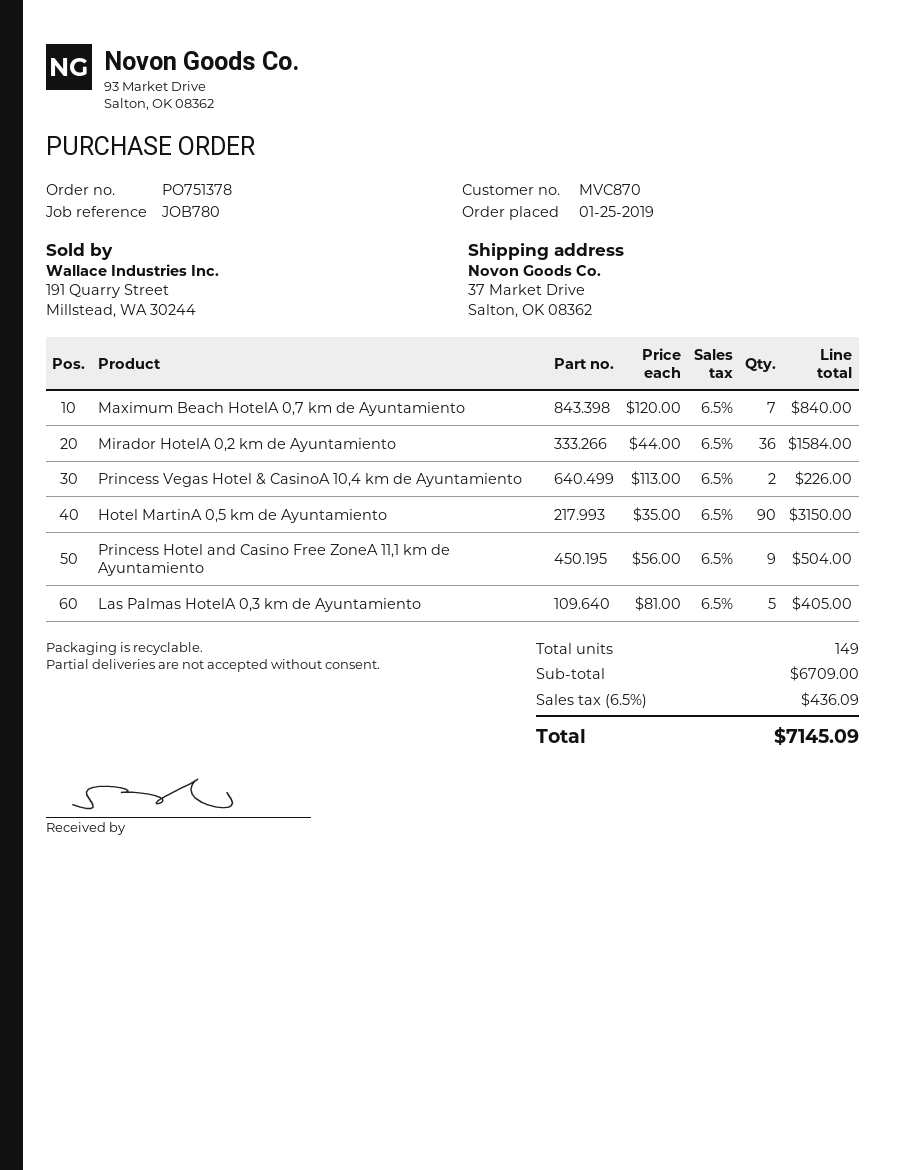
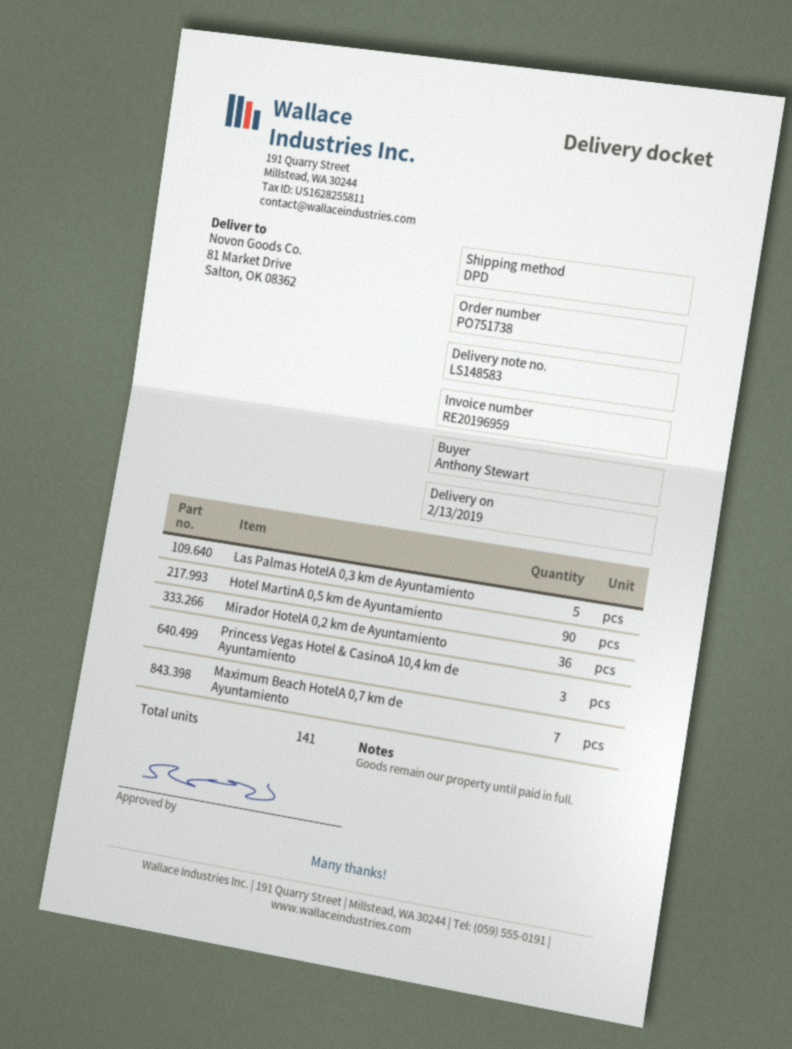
order number: PO751378 -> PO751738
ship to: 37 Market Drive, Salton, OK 08362 -> 81 Market Drive, Salton, OK 08362
Princess Vegas Hotel & CasinoA 10,4 km de Ayuntamiento: 2 -> 3
Princess Hotel and Casino Free ZoneA 11,1 km de Ayuntamiento: 9 -> none
total quantity: 149 -> 141

